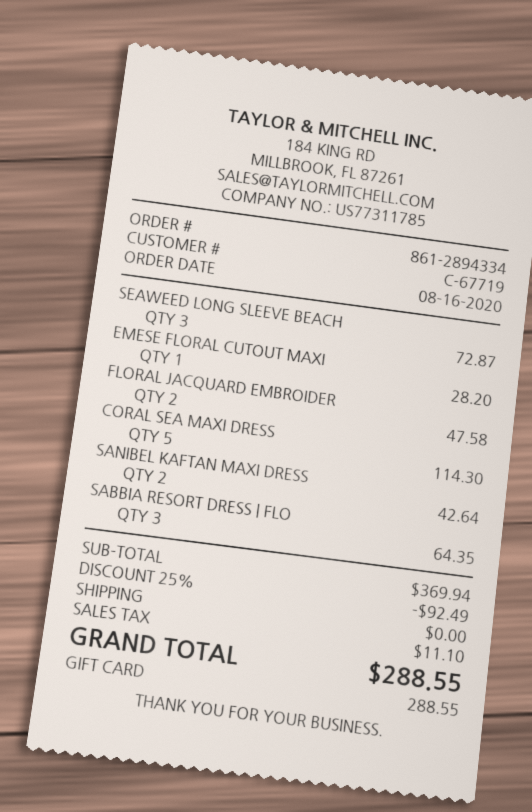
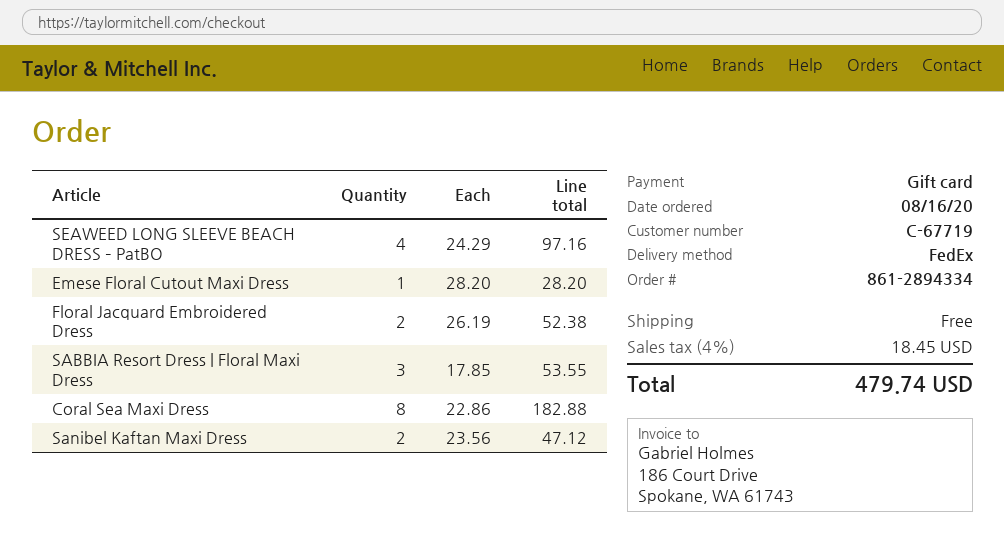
SEAWEED LONG SLEEVE BEACH: 3 for 72.87 -> 4 for 97.16
FLORAL JACQUARD EMBROIDER: 2 for 47.58 -> 2 for 52.38
CORAL SEA MAXI DRESS: 5 for 114.30 -> 8 for 182.88
SANIBEL KAFTAN MAXI DRESS: 2 for 42.64 -> 2 for 47.12
SABBIA RESORT DRESS | FLO: 3 for 64.35 -> 3 for 53.55
discount: 25% = 92.49 -> none
tax: 11.10 -> 18.45
total: 288.55 -> 479.74

